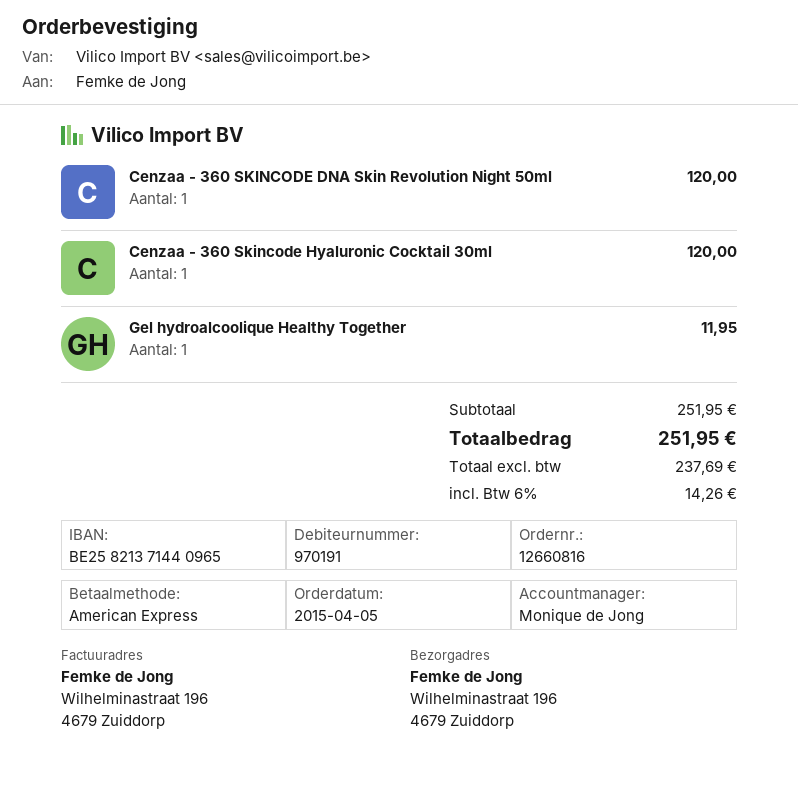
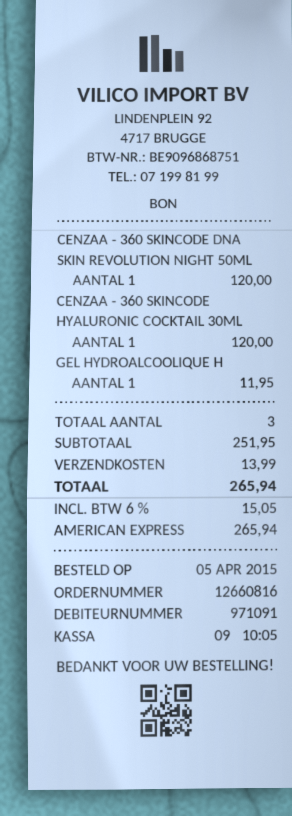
customer number: 970191 -> 971091
shipping: none -> 13.99
tax: 6% = 14.26 -> 6% = 15.05
total: 251.95 -> 265.94

